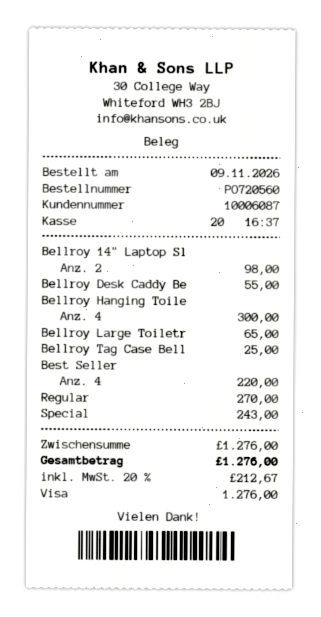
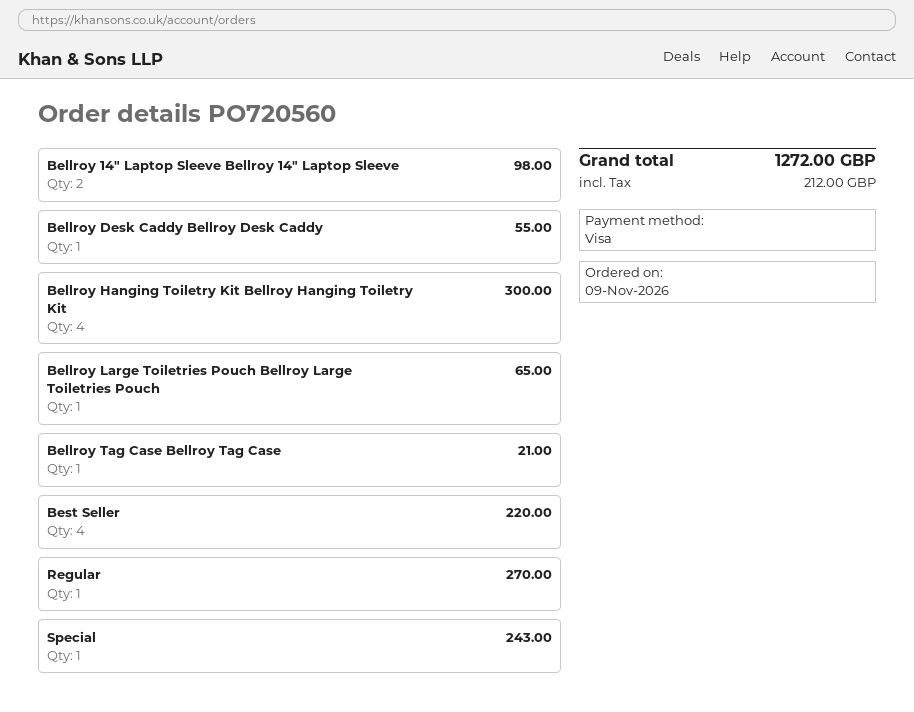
Bellroy Tag Case Bell: 1 for 25.00 -> 1 for 21.00
tax: 212.67 -> 212.00
total: 1276.00 -> 1272.00

